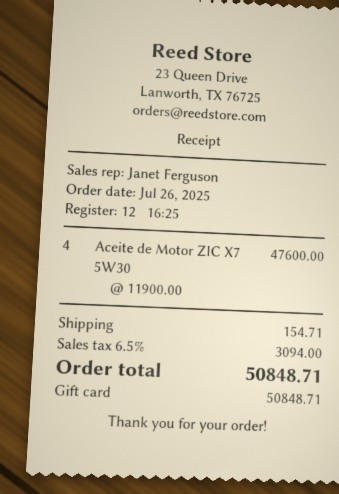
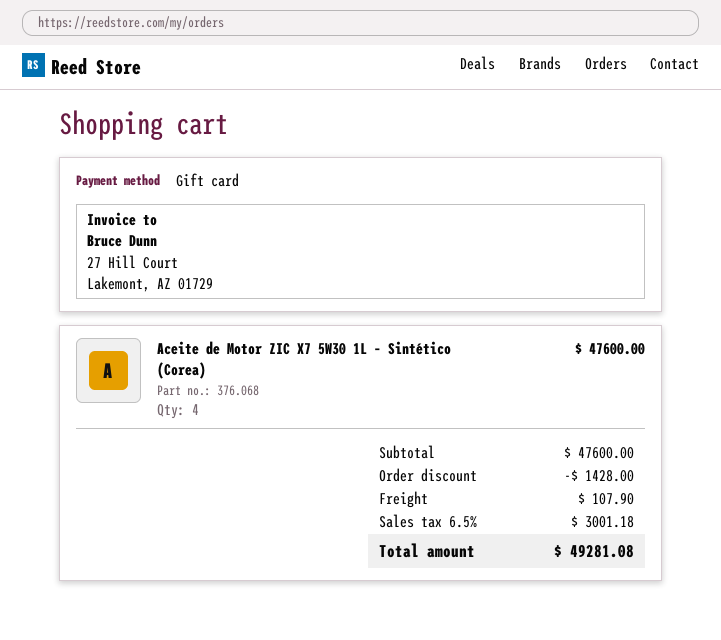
discount: none -> 1428.00
shipping: 154.71 -> 107.90
tax: 6.5% = 3094.00 -> 6.5% = 3001.18
total: 50848.71 -> 49281.08

